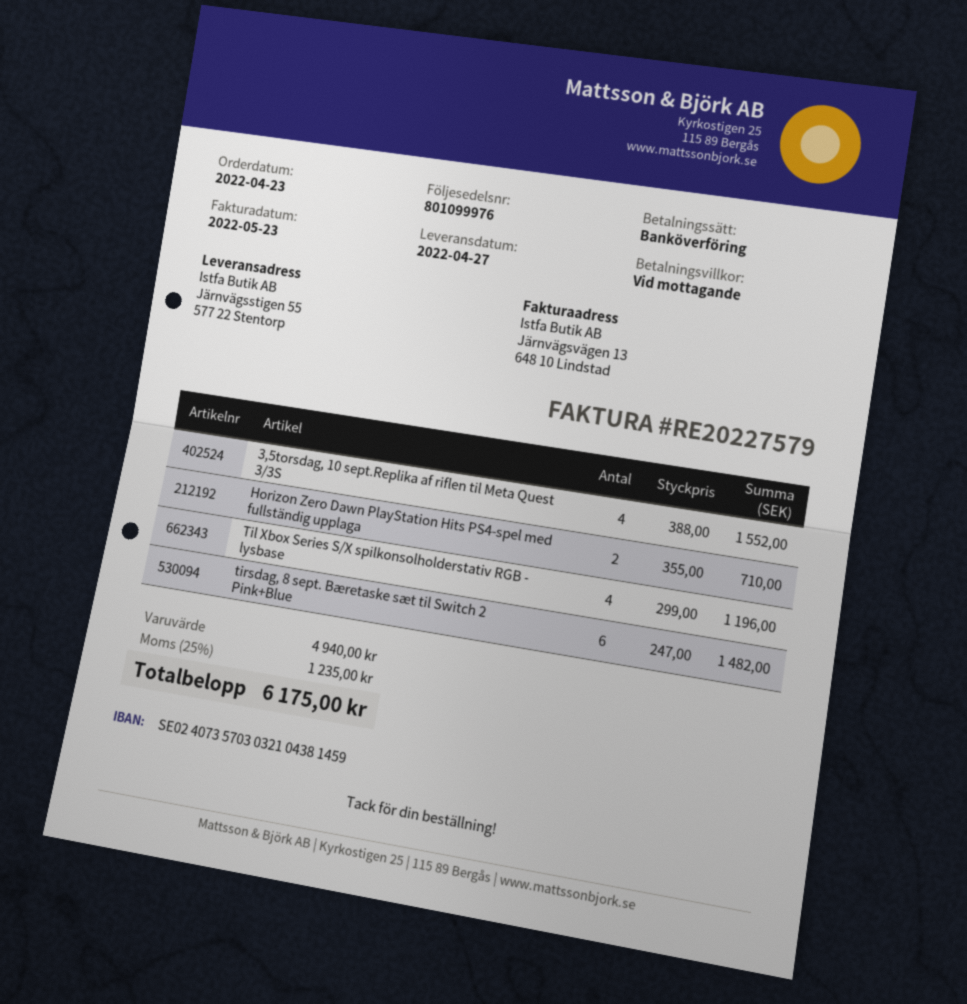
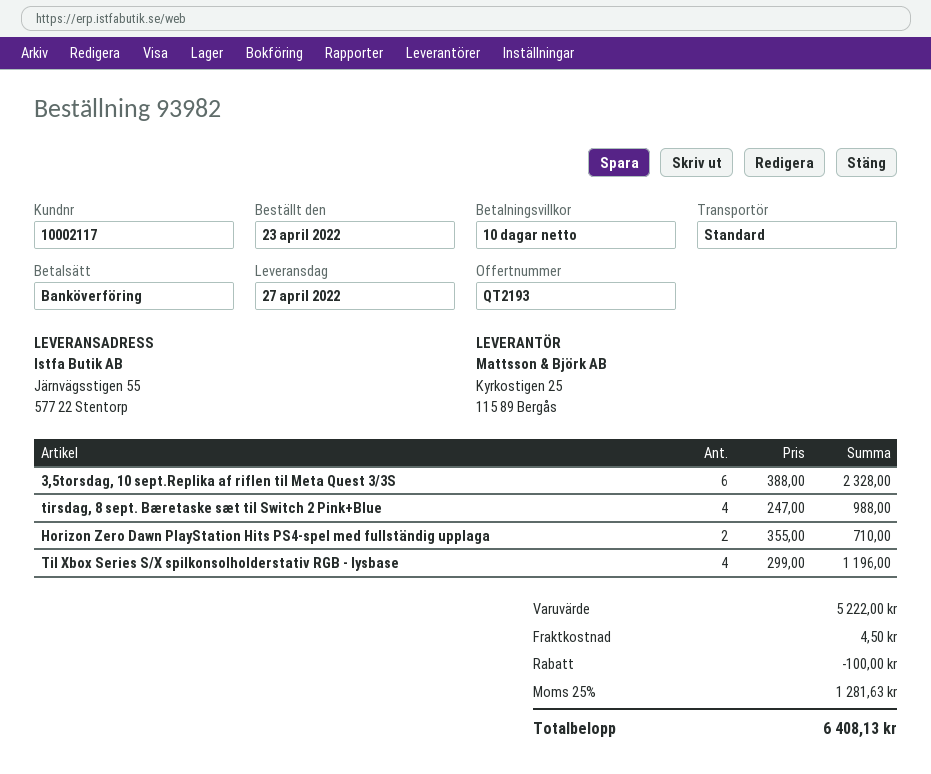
payment terms: on receipt -> 10 days
3,5torsdag, 10 sept.Replika af riflen til Meta Quest 3/3S: 4 x 388.00 = 1552.00 -> 6 x 388.00 = 2328.00
tirsdag, 8 sept. Bæretaske sæt til Switch 2 Pink+Blue: 6 x 247.00 = 1482.00 -> 4 x 247.00 = 988.00
subtotal: 4940.00 -> 5222.00
discount: none -> 100.00
shipping: none -> 4.50
tax: 25% = 1235.00 -> 25% = 1281.63
total: 6175.00 -> 6408.13

